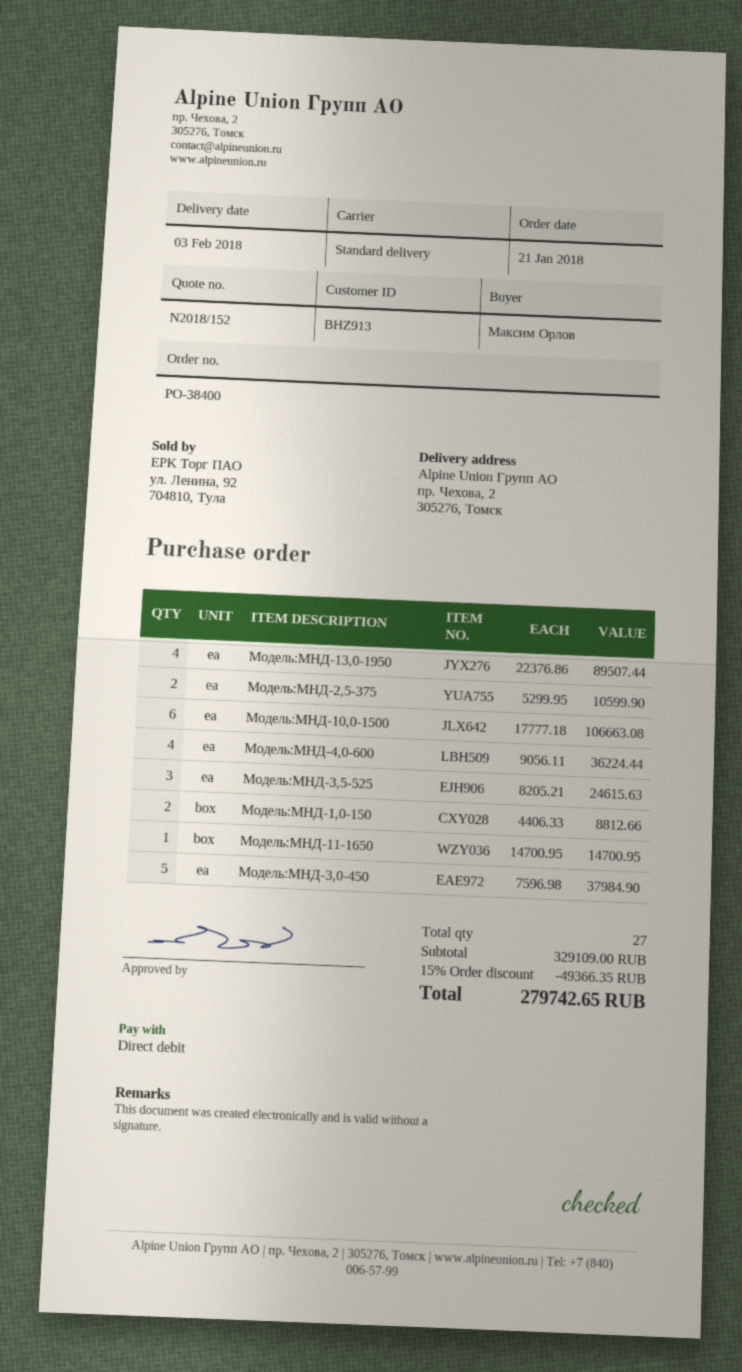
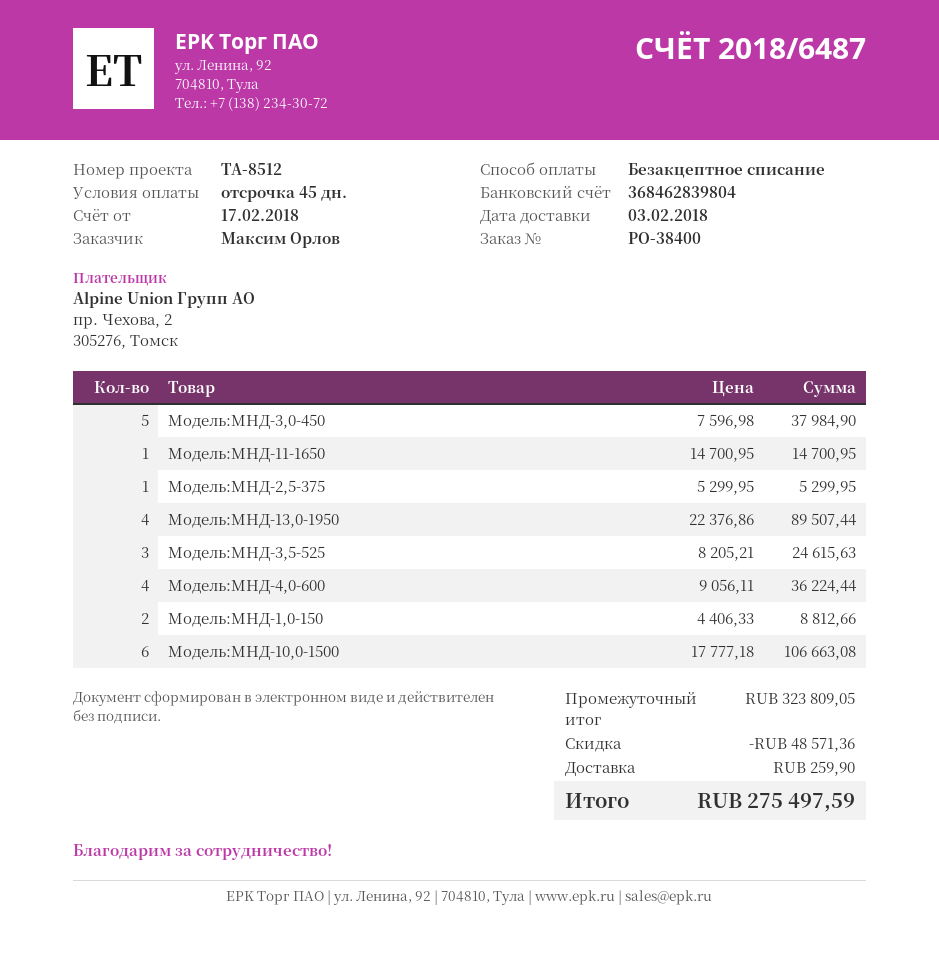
Модель:МНД-2,5-375: 2 x 5299.95 = 10599.90 -> 1 x 5299.95 = 5299.95
subtotal: 329109.00 -> 323809.05
discount: 49366.35 -> 48571.36
shipping: none -> 259.90
total: 279742.65 -> 275497.59

